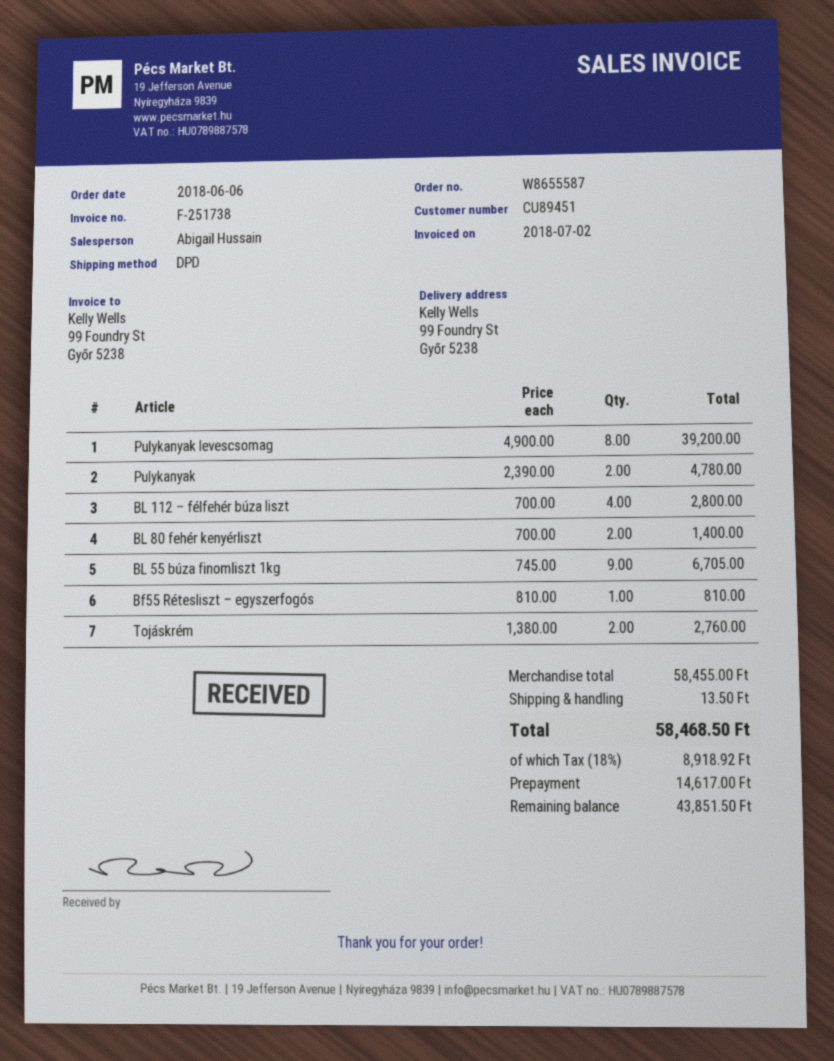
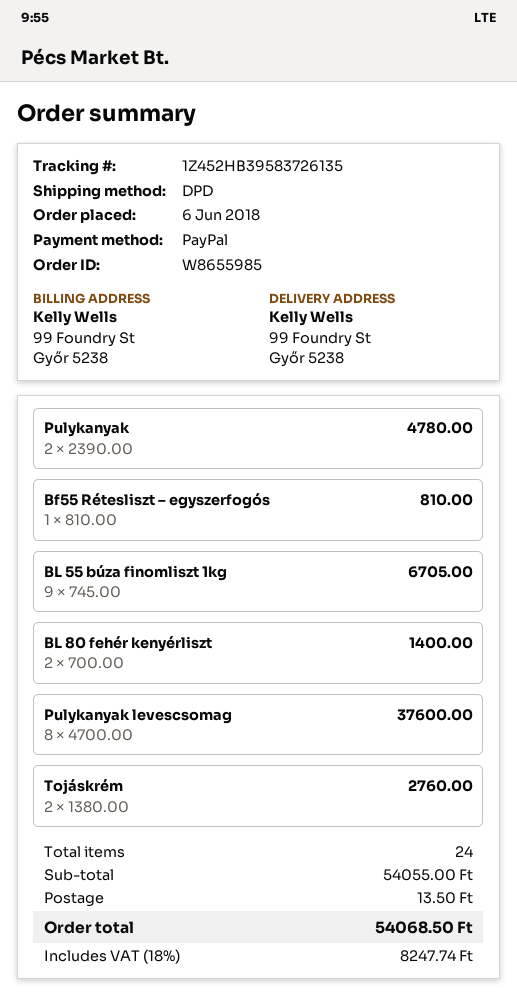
order number: W8655587 -> W8655985
Pulykanyak levescsomag: 8 x 4900.00 = 39200.00 -> 8 x 4700.00 = 37600.00
BL 112 – félfehér búza liszt: 4 x 700.00 = 2800.00 -> none
subtotal: 58455.00 -> 54055.00
tax: 18% = 8918.92 -> 18% = 8247.74
total: 58468.50 -> 54068.50

